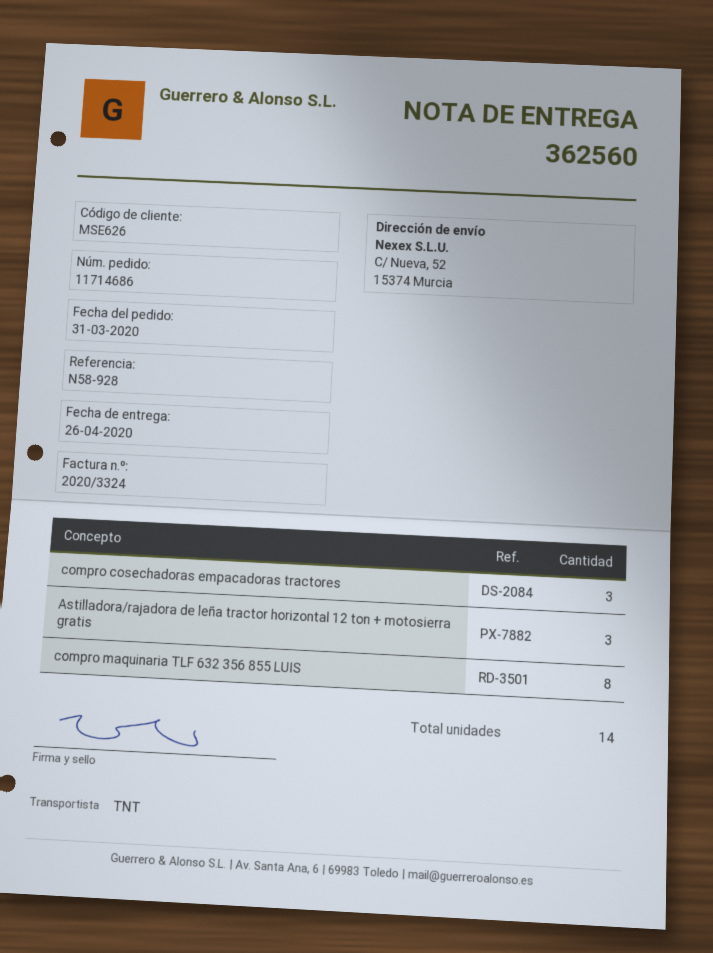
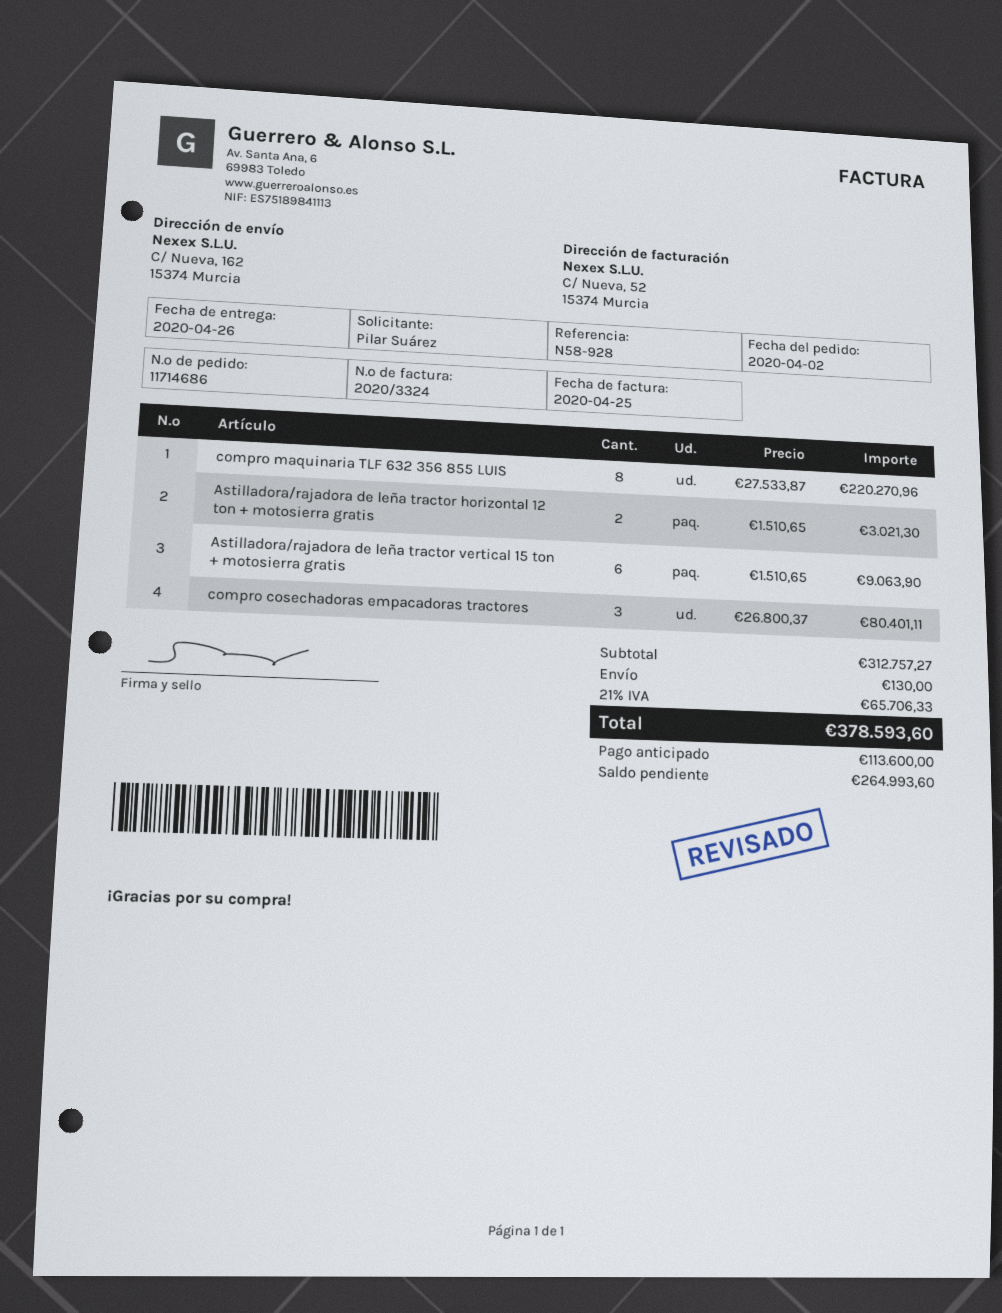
order date: 2020-03-31 -> 2020-04-02
ship to: C/ Nueva, 52, 15374 Murcia -> C/ Nueva, 162, 15374 Murcia
Astilladora/rajadora de leña tractor horizontal 12 ton + motosierra gratis: 3 -> 2
Astilladora/rajadora de leña tractor vertical 15 ton + motosierra gratis: none -> 6

